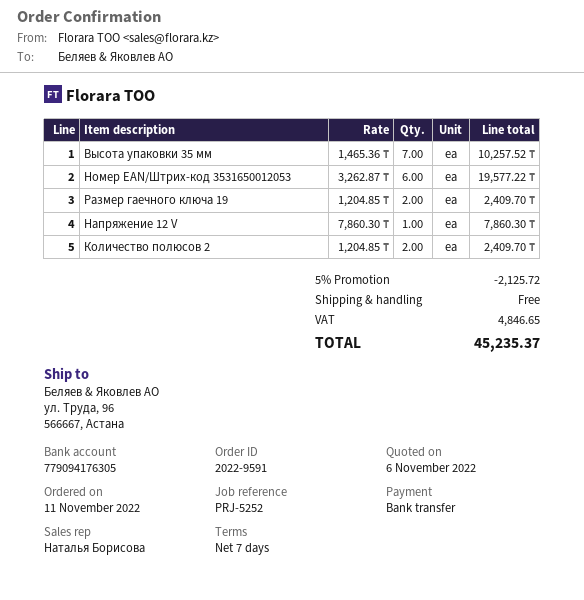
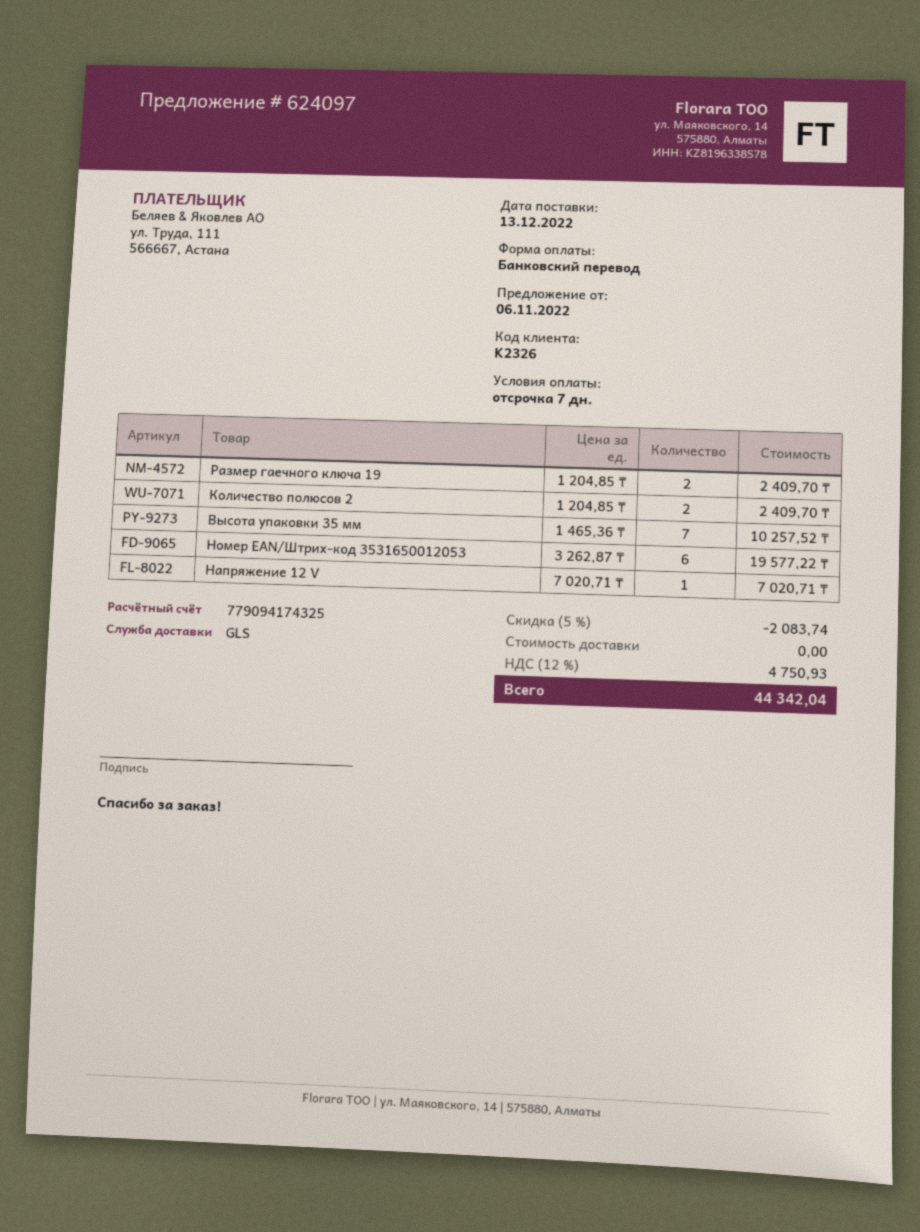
bank account: 779094176305 -> 779094174325
Напряжение 12 V: 1 x 7860.30 = 7860.30 -> 1 x 7020.71 = 7020.71
discount: 5% = 2125.72 -> 5% = 2083.74
tax: 4846.65 -> 4750.93
total: 45235.37 -> 44342.04

